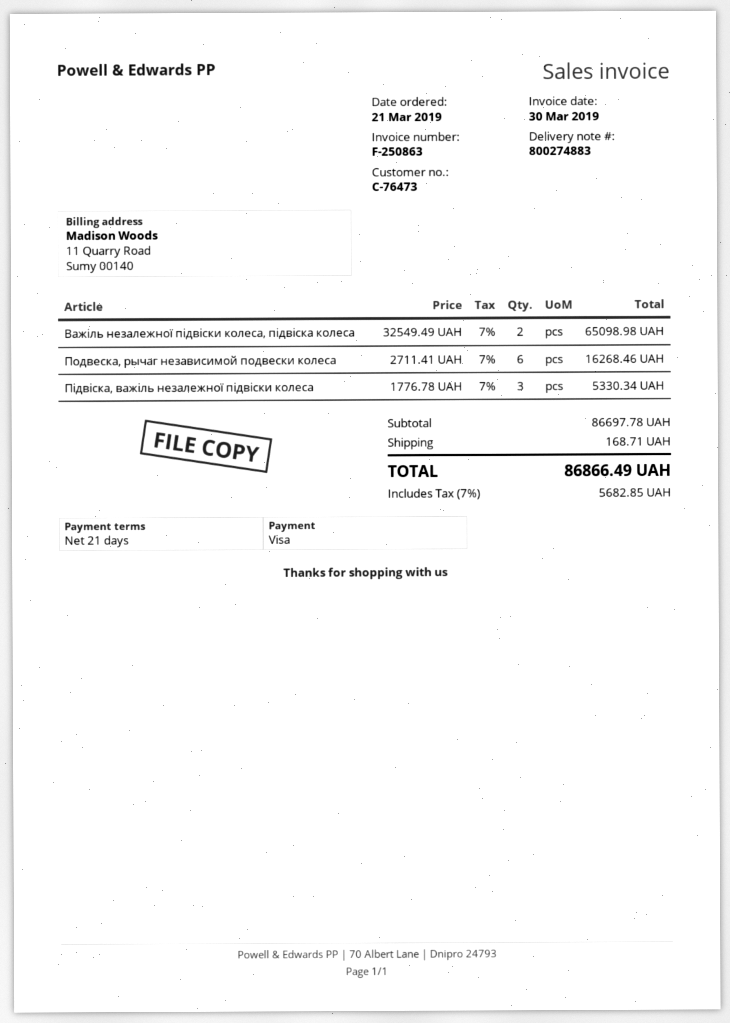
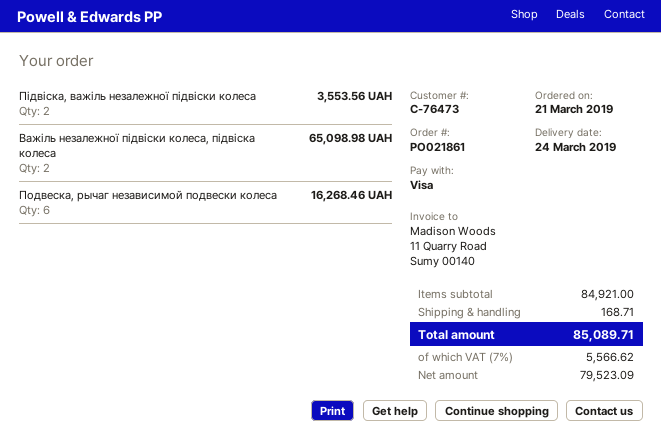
Підвіска, важіль незалежної підвіски колеса: 3 for 5330.34 -> 2 for 3553.56
subtotal: 86697.78 -> 84921.00
tax: 7% = 5682.85 -> 7% = 5566.62
total: 86866.49 -> 85089.71

